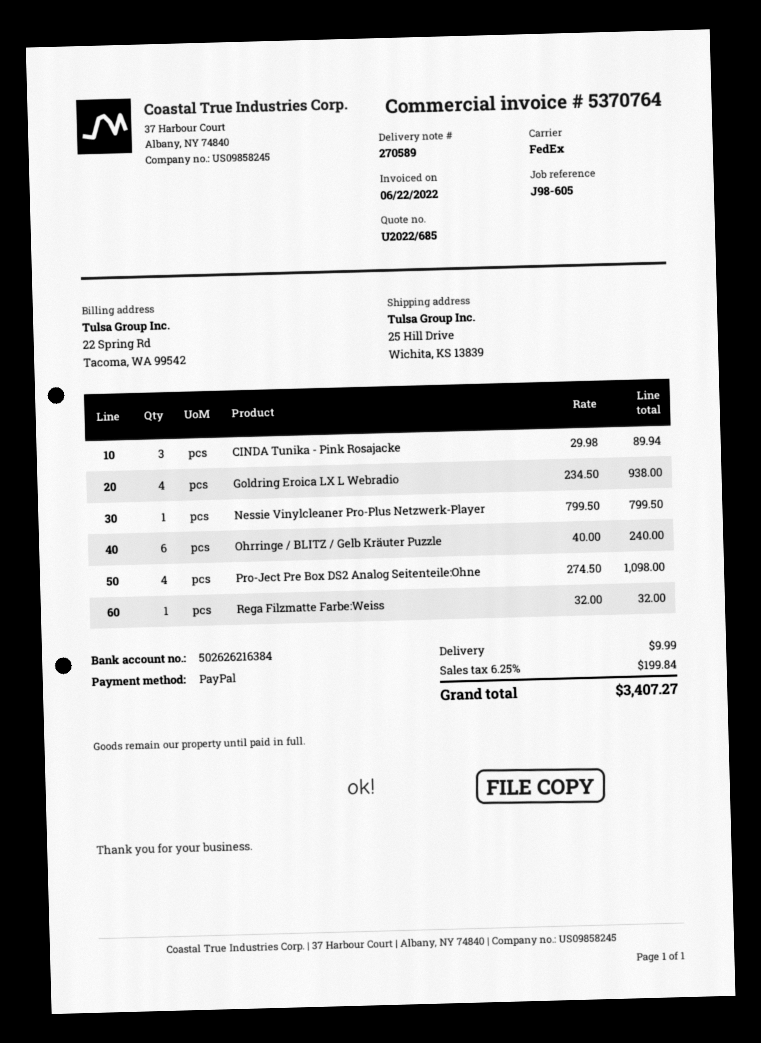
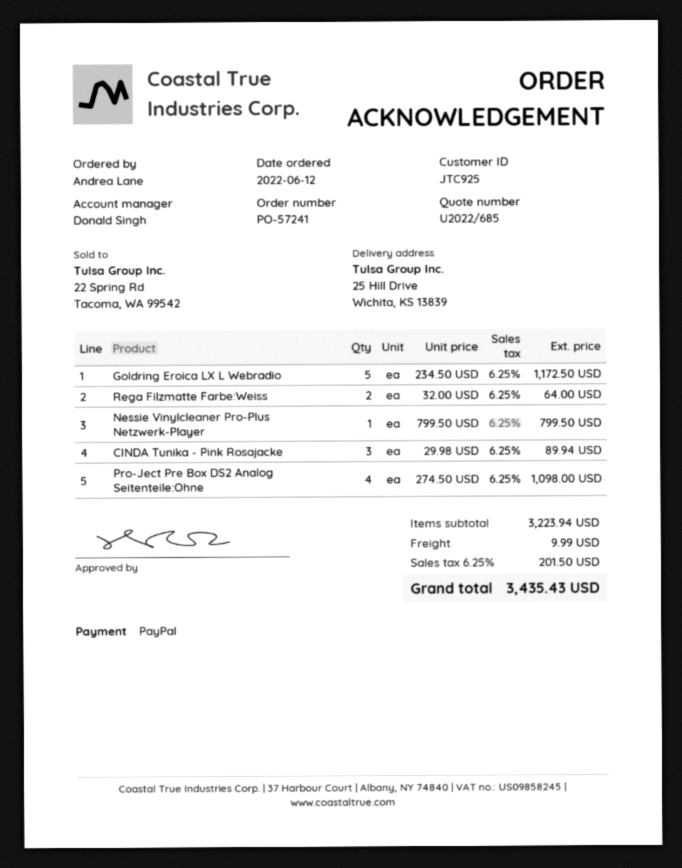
Goldring Eroica LX L Webradio: 4 x 234.50 = 938.00 -> 5 x 234.50 = 1172.50
Ohrringe / BLITZ / Gelb Kräuter Puzzle: 6 x 40.00 = 240.00 -> none
Rega Filzmatte Farbe:Weiss: 1 x 32.00 = 32.00 -> 2 x 32.00 = 64.00
tax: 6.25% = 199.84 -> 6.25% = 201.50
total: 3407.27 -> 3435.43

